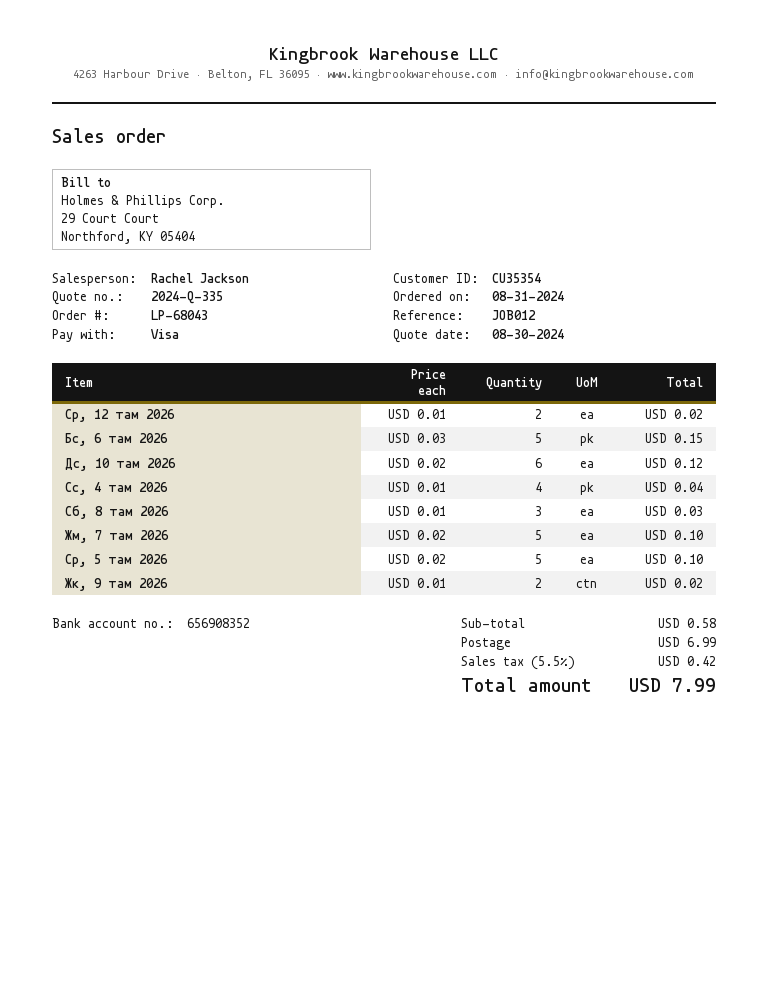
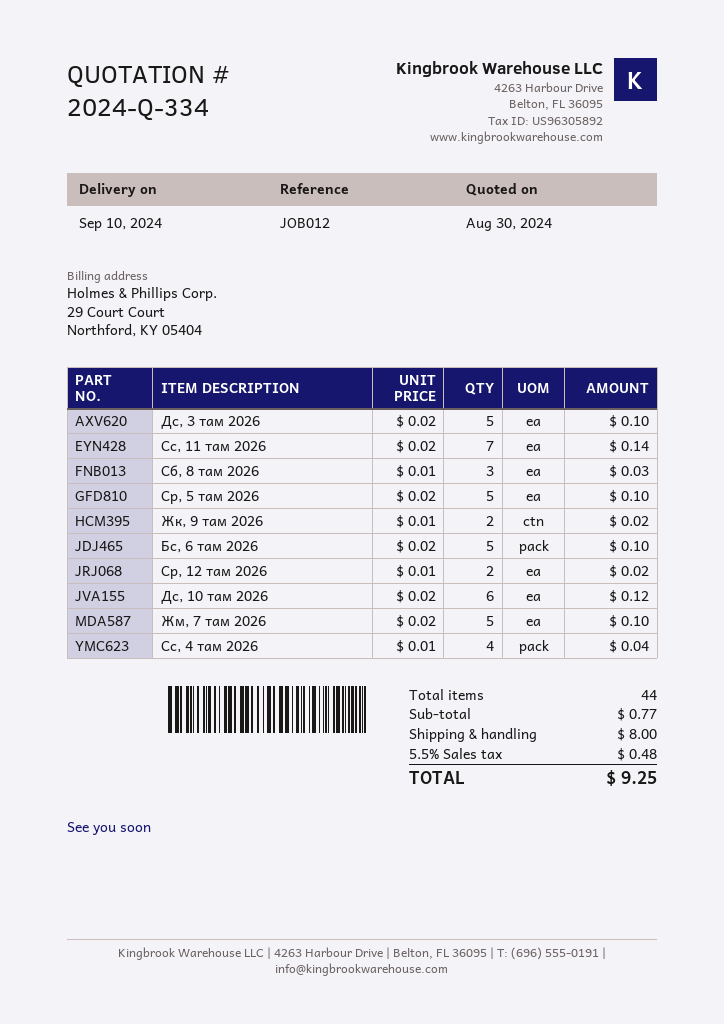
quote number: 2024-Q-335 -> 2024-Q-334
Бс, 6 там 2026: 5 x 0.03 = 0.15 -> 5 x 0.02 = 0.10
Дс, 3 там 2026: none -> 5 x 0.02 = 0.10
Сс, 11 там 2026: none -> 7 x 0.02 = 0.14
subtotal: 0.58 -> 0.77
shipping: 6.99 -> 8.00
tax: 5.5% = 0.42 -> 5.5% = 0.48
total: 7.99 -> 9.25

